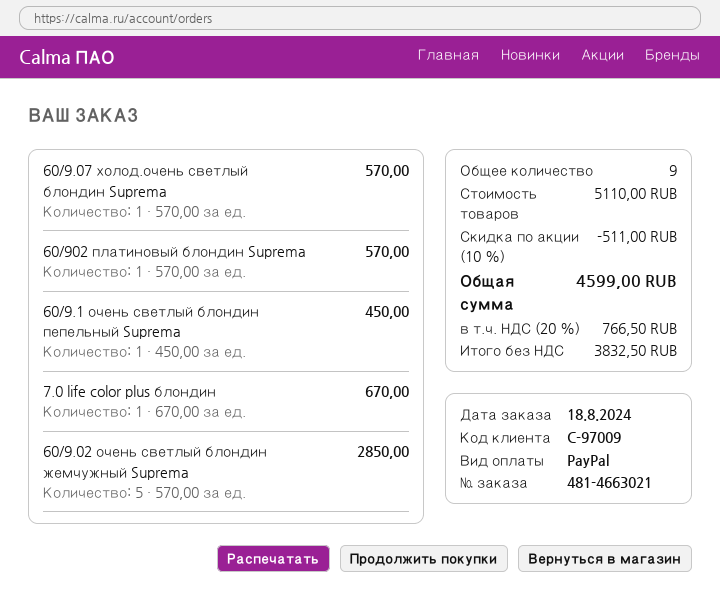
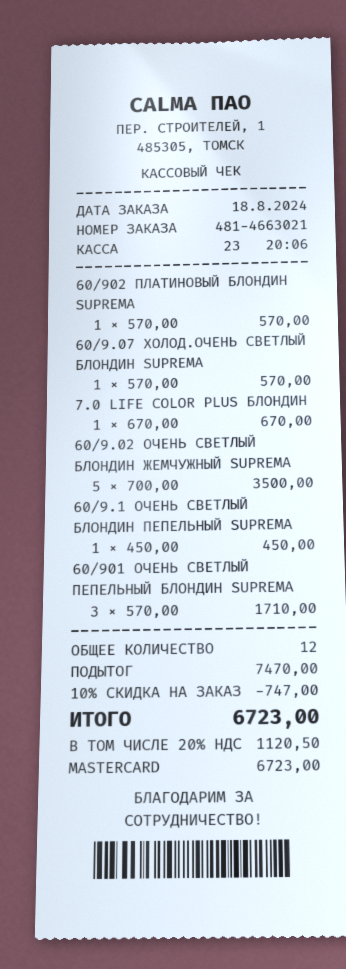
payment method: PayPal -> Mastercard
60/9.02 очень светлый блондин жемчужный Suprema: 5 x 570.00 = 2850.00 -> 5 x 700.00 = 3500.00
60/901 ОЧЕНЬ СВЕТЛЫЙ ПЕПЕЛЬНЫЙ БЛОНДИН SUPREMA: none -> 3 x 570.00 = 1710.00
total quantity: 9 -> 12
subtotal: 5110.00 -> 7470.00
discount: 10% = 511.00 -> 10% = 747.00
tax: 20% = 766.50 -> 20% = 1120.50
total: 4599.00 -> 6723.00

